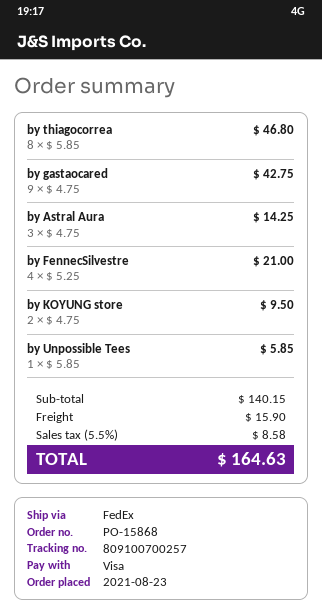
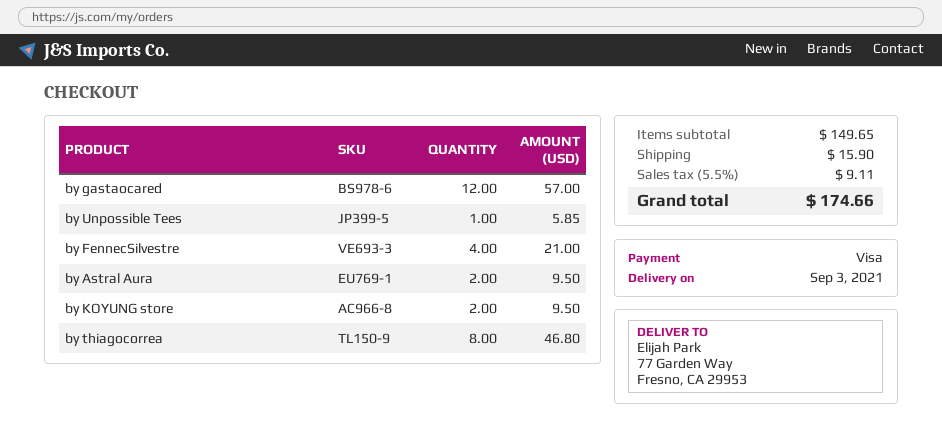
by gastaocared: 9 for 42.75 -> 12 for 57.00
by Astral Aura: 3 for 14.25 -> 2 for 9.50
subtotal: 140.15 -> 149.65
tax: 5.5% = 8.58 -> 5.5% = 9.11
total: 164.63 -> 174.66

